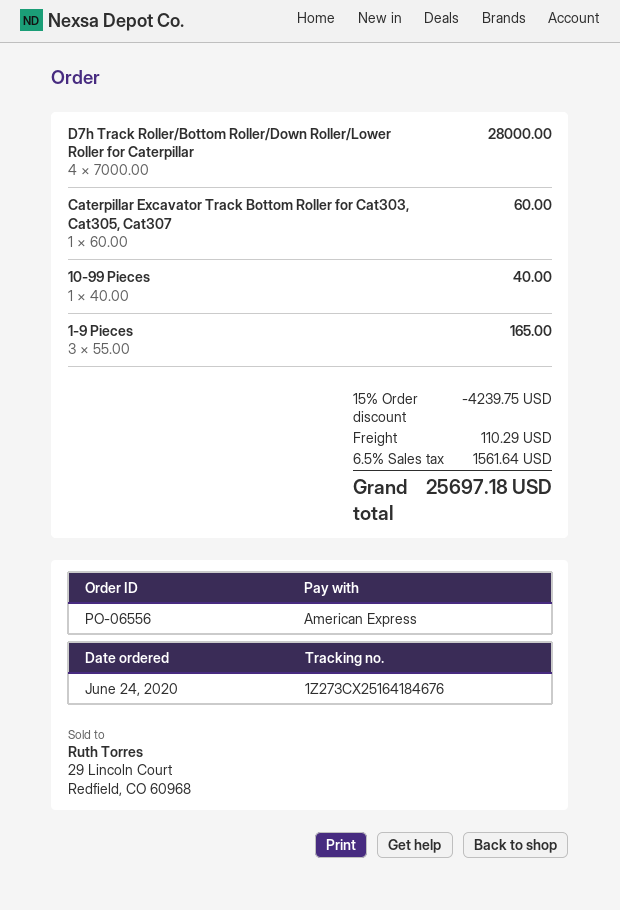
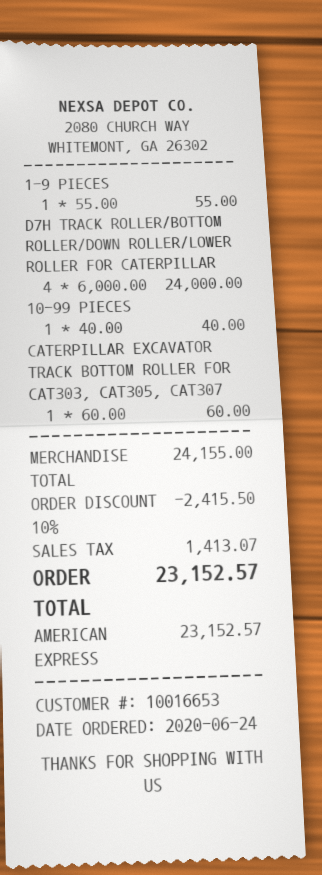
D7h Track Roller/Bottom Roller/Down Roller/Lower Roller for Caterpillar: 4 x 7000.00 = 28000.00 -> 4 x 6000.00 = 24000.00
1-9 Pieces: 3 x 55.00 = 165.00 -> 1 x 55.00 = 55.00
discount: 15% = 4239.75 -> 10% = 2415.50
shipping: 110.29 -> none
tax: 1561.64 -> 1413.07
total: 25697.18 -> 23152.57

